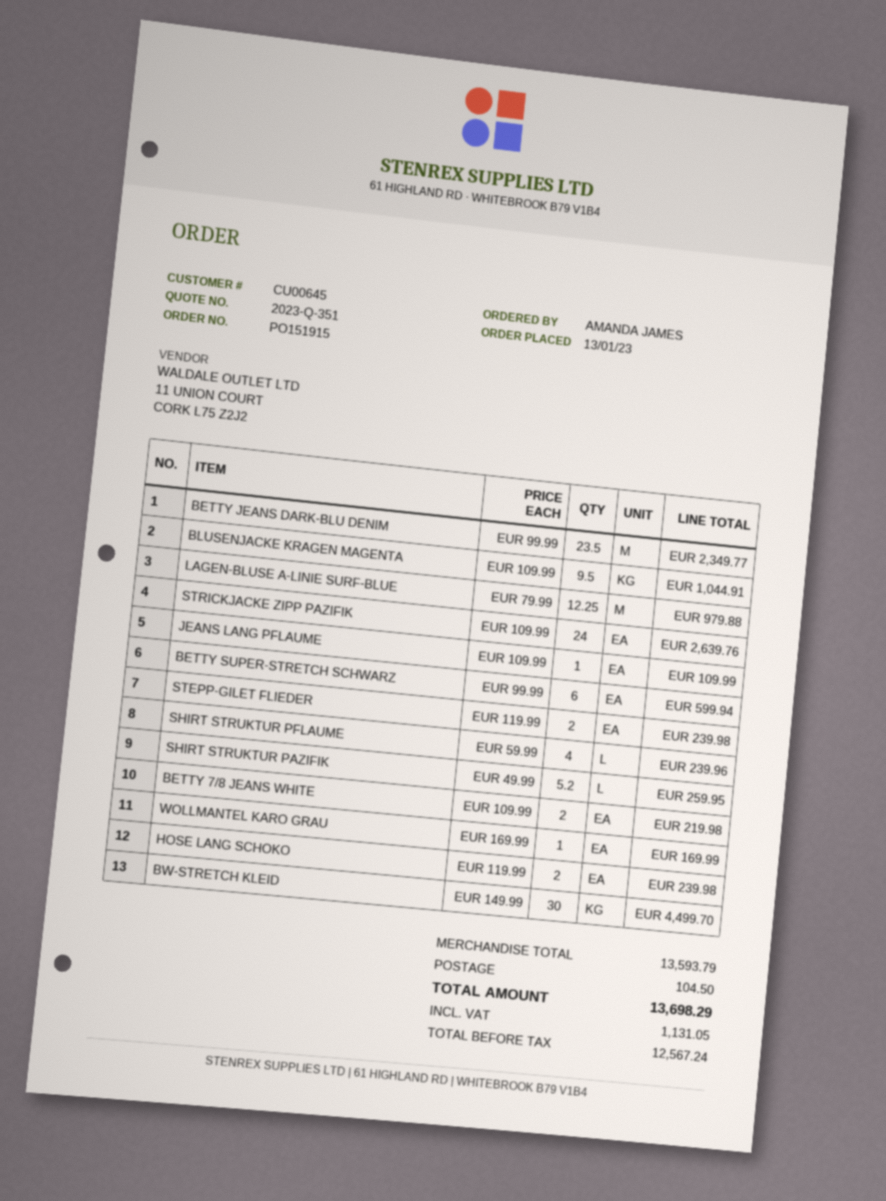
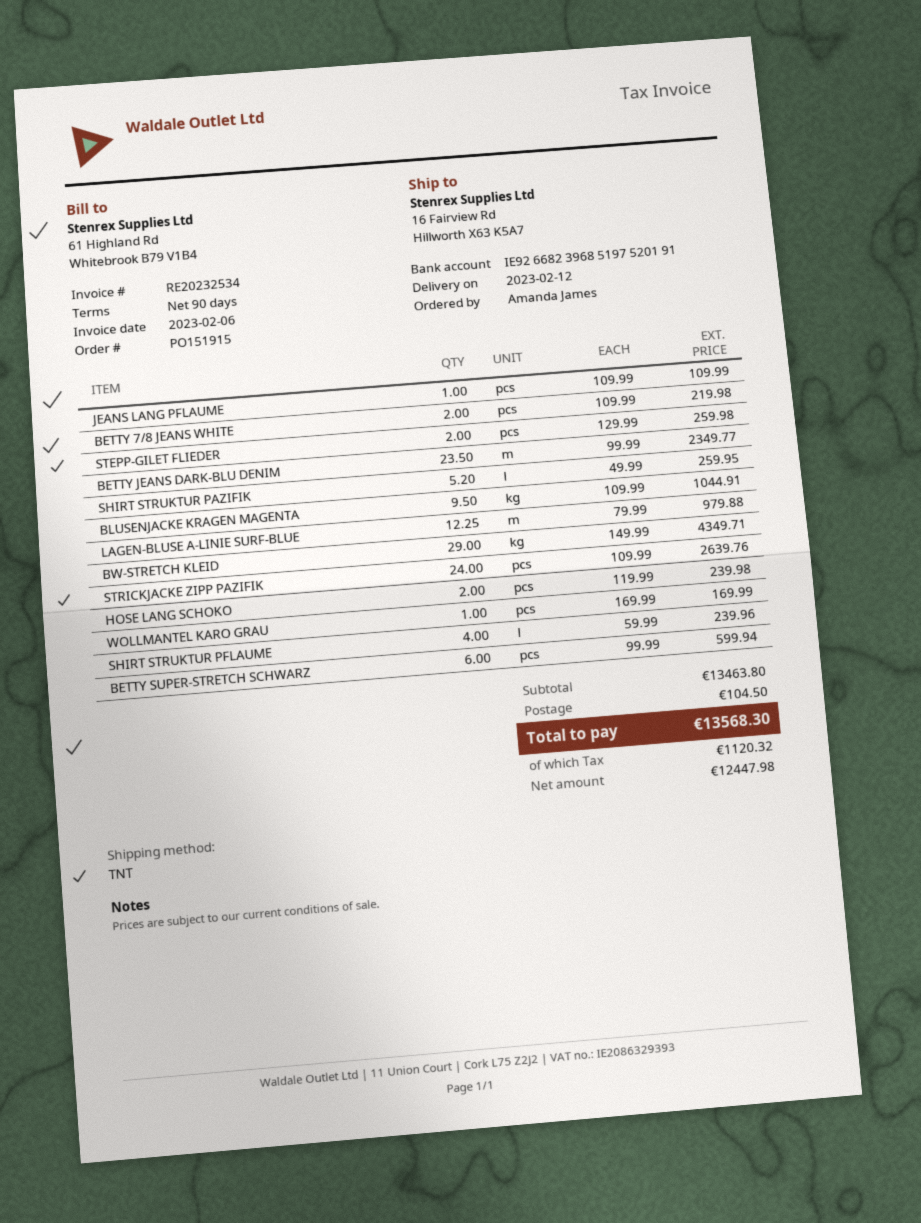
STEPP-GILET FLIEDER: 2 x 119.99 = 239.98 -> 2 x 129.99 = 259.98
BW-STRETCH KLEID: 30 x 149.99 = 4499.70 -> 29 x 149.99 = 4349.71
subtotal: 13593.79 -> 13463.80
net: 12567.24 -> 12447.98
tax: 1131.05 -> 1120.32
total: 13698.29 -> 13568.30

